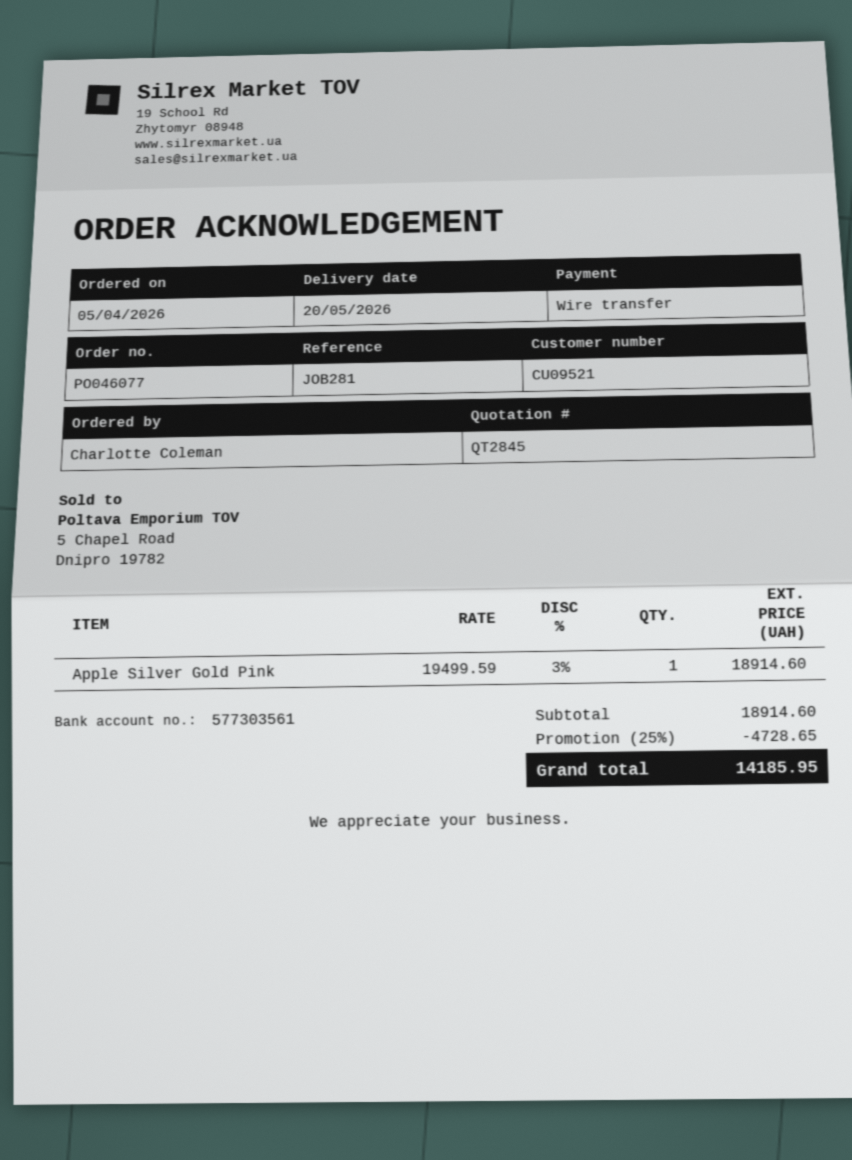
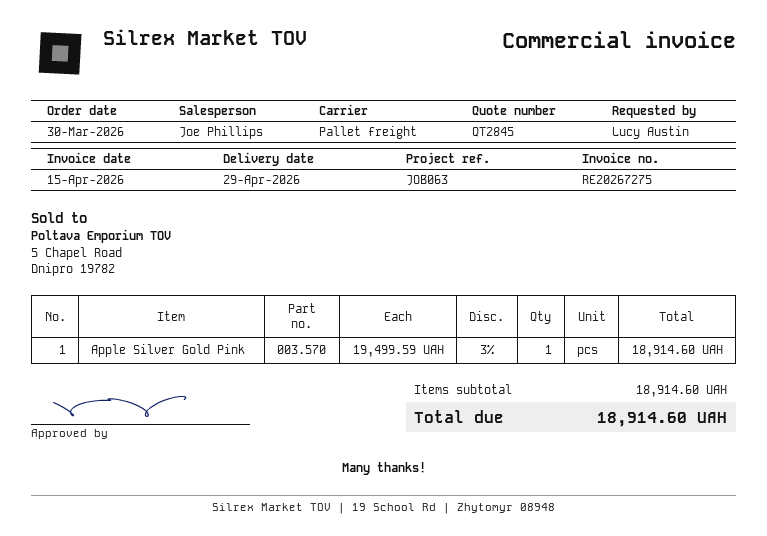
order date: 2026-04-05 -> 2026-03-30
delivery date: 2026-05-20 -> 2026-04-29
reference: JOB281 -> JOB063
ordered by: Charlotte Coleman -> Lucy Austin
discount: 25% = 4728.65 -> none
total: 14185.95 -> 18914.60

